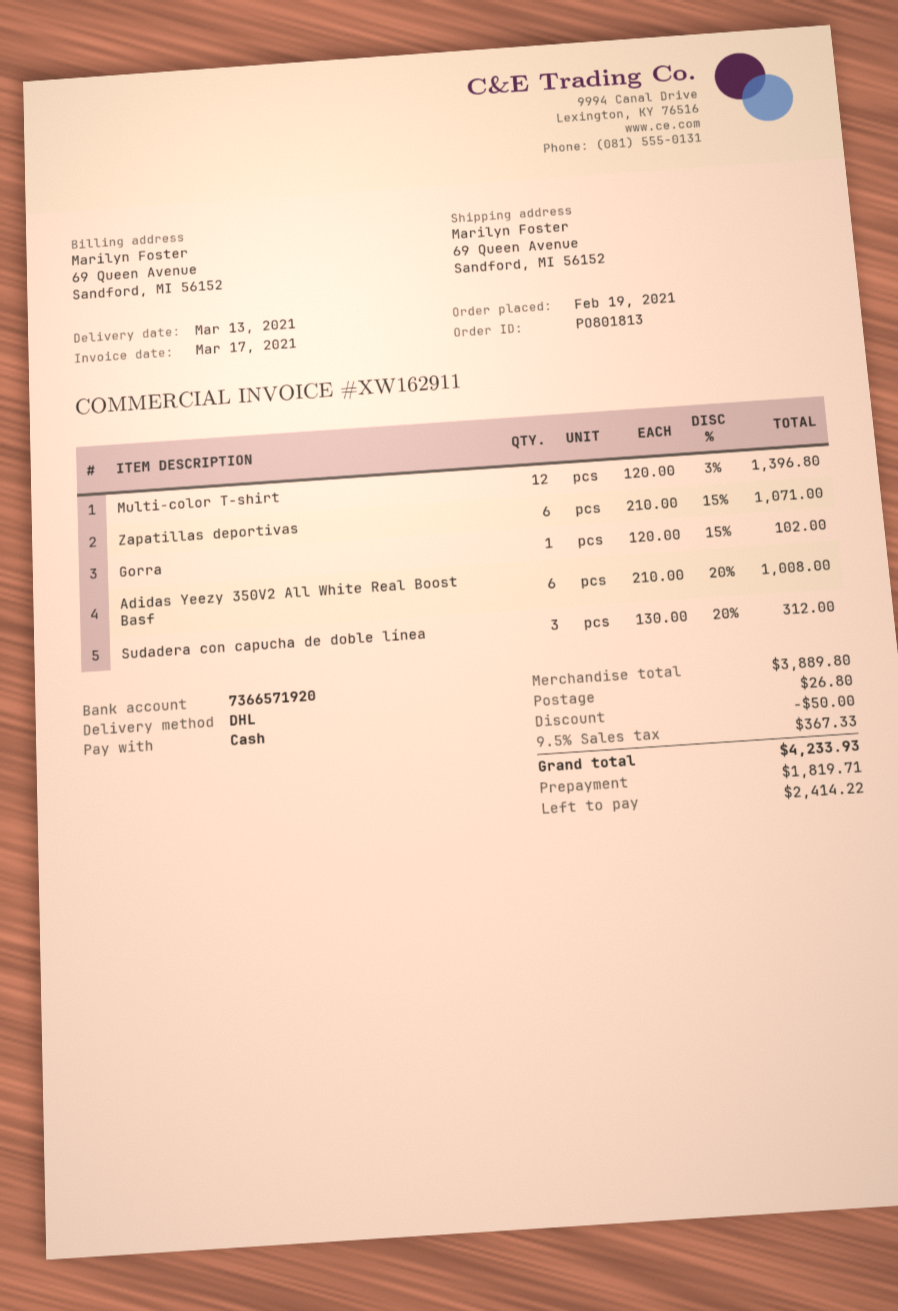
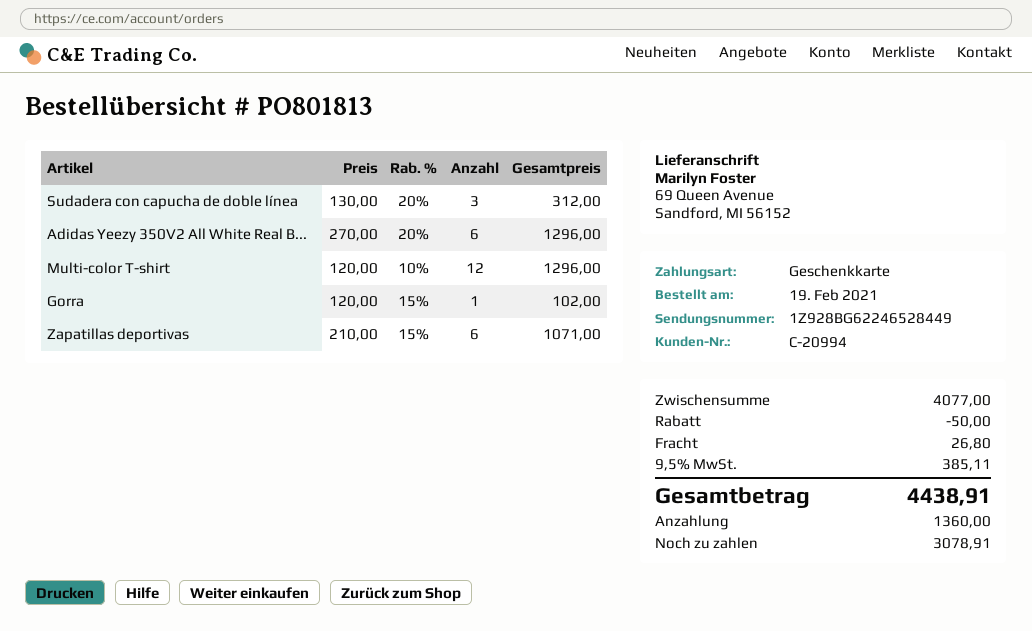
payment method: cash -> gift card
Multi-color T-shirt: 12 x 120.00 - 3% = 1396.80 -> 12 x 120.00 - 10% = 1296.00
Adidas Yeezy 350V2 All White Real Boost Basf: 6 x 210.00 - 20% = 1008.00 -> 6 x 270.00 - 20% = 1296.00
subtotal: 3889.80 -> 4077.00
tax: 9.5% = 367.33 -> 9.5% = 385.11
total: 4233.93 -> 4438.91
deposit: 1819.71 -> 1360.00
balance: 2414.22 -> 3078.91

